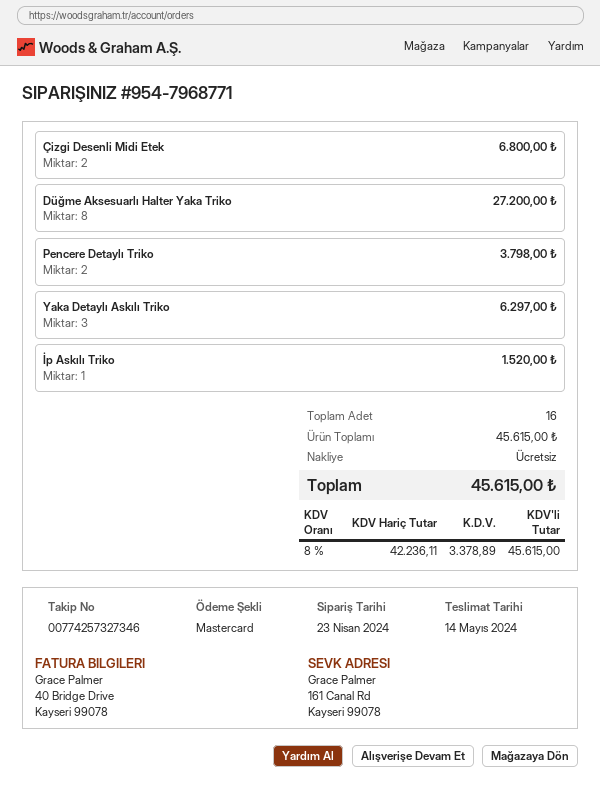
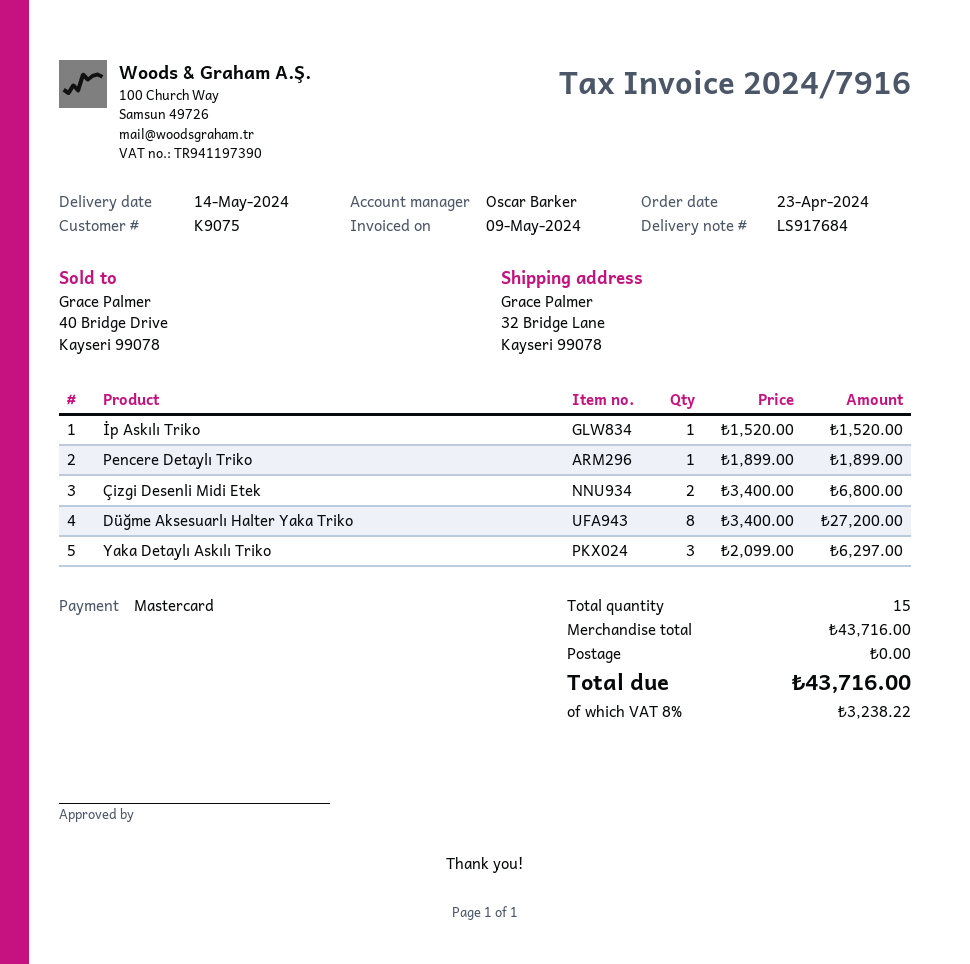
ship to: 161 Canal Rd, Kayseri 99078 -> 32 Bridge Lane, Kayseri 99078
Pencere Detaylı Triko: 2 for 3798.00 -> 1 for 1899.00
total quantity: 16 -> 15
subtotal: 45615.00 -> 43716.00
tax: 8% = 3378.89 -> 8% = 3238.22
total: 45615.00 -> 43716.00

